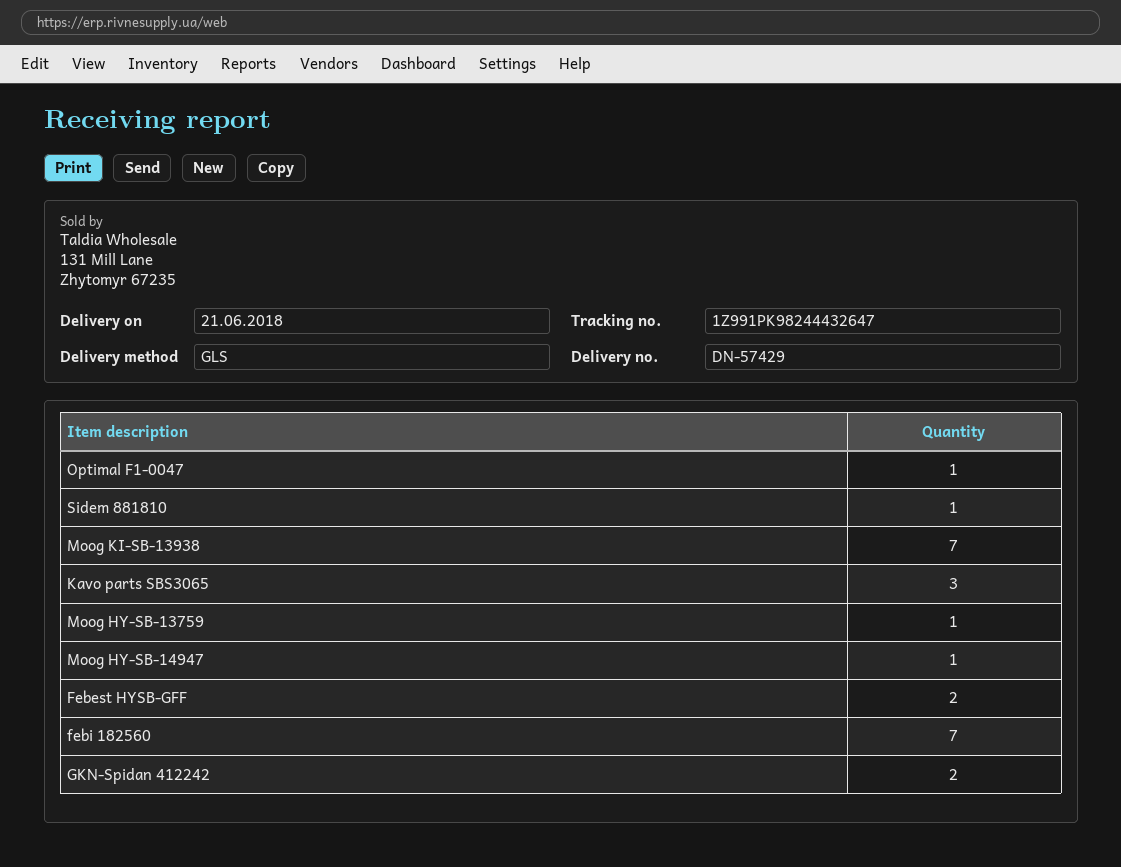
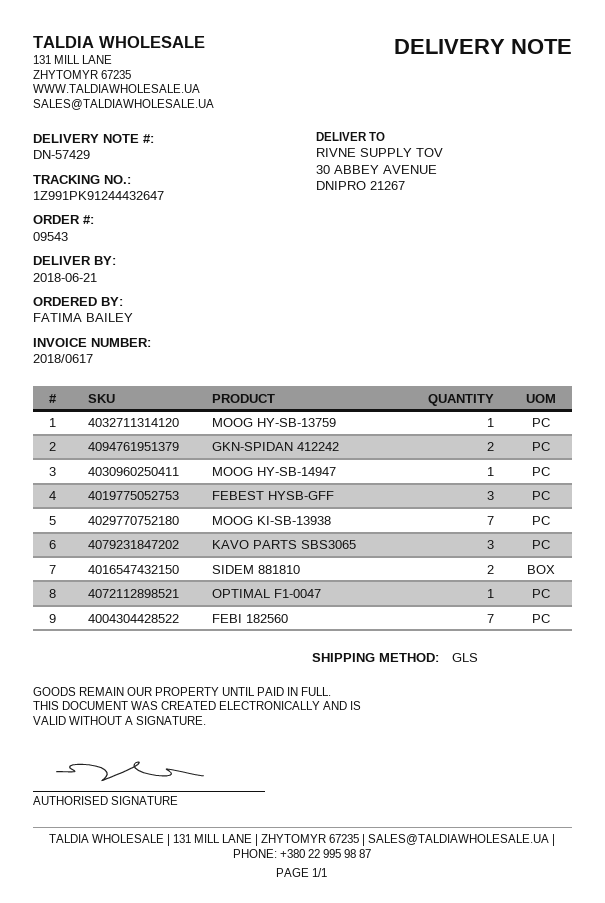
tracking number: 1Z991PK98244432647 -> 1Z991PK91244432647
Sidem 881810: 1 -> 2
Febest HYSB-GFF: 2 -> 3

